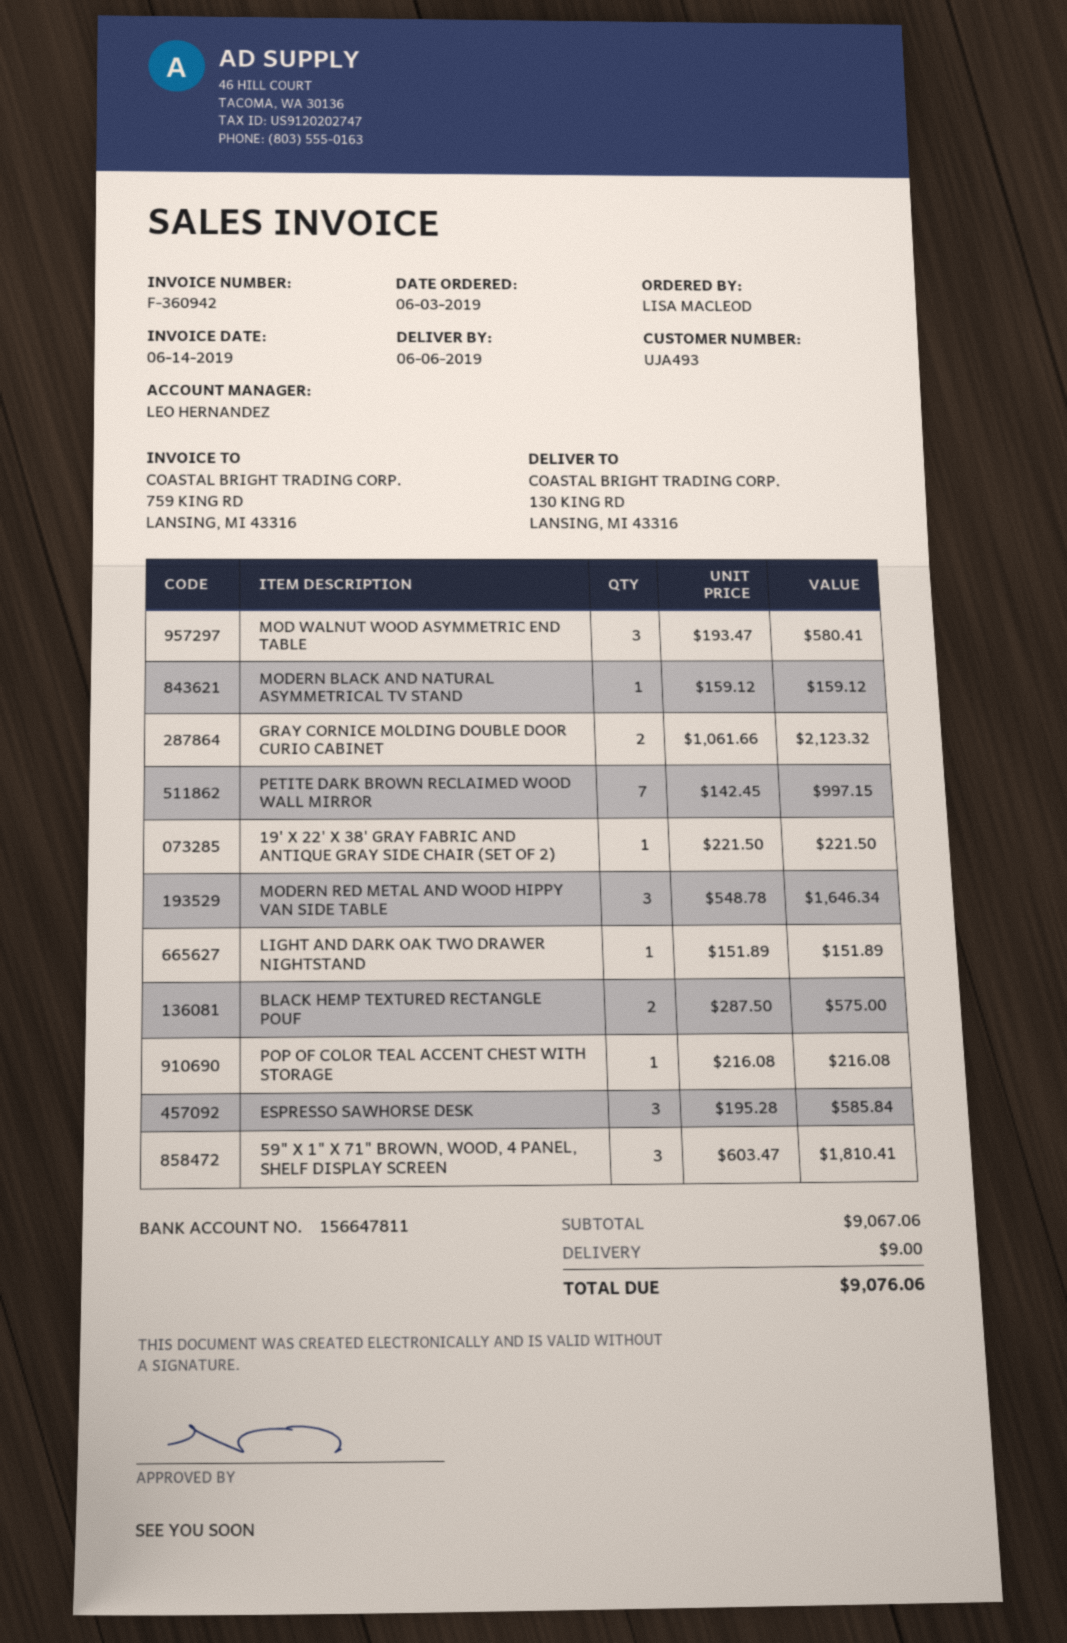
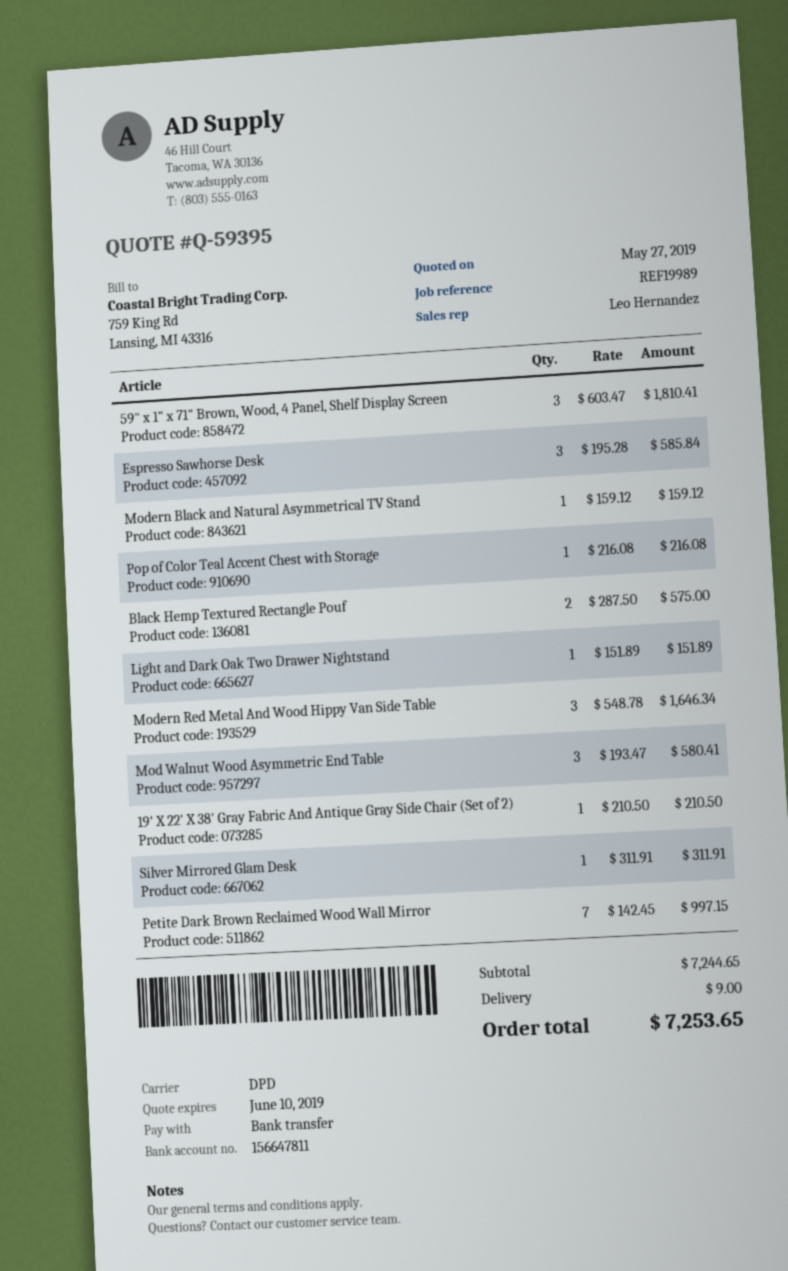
GRAY CORNICE MOLDING DOUBLE DOOR CURIO CABINET: 2 x 1061.66 = 2123.32 -> none
19' X 22' X 38' GRAY FABRIC AND ANTIQUE GRAY SIDE CHAIR (SET OF 2): 1 x 221.50 = 221.50 -> 1 x 210.50 = 210.50
Silver Mirrored Glam Desk: none -> 1 x 311.91 = 311.91
subtotal: 9067.06 -> 7244.65
total: 9076.06 -> 7253.65

